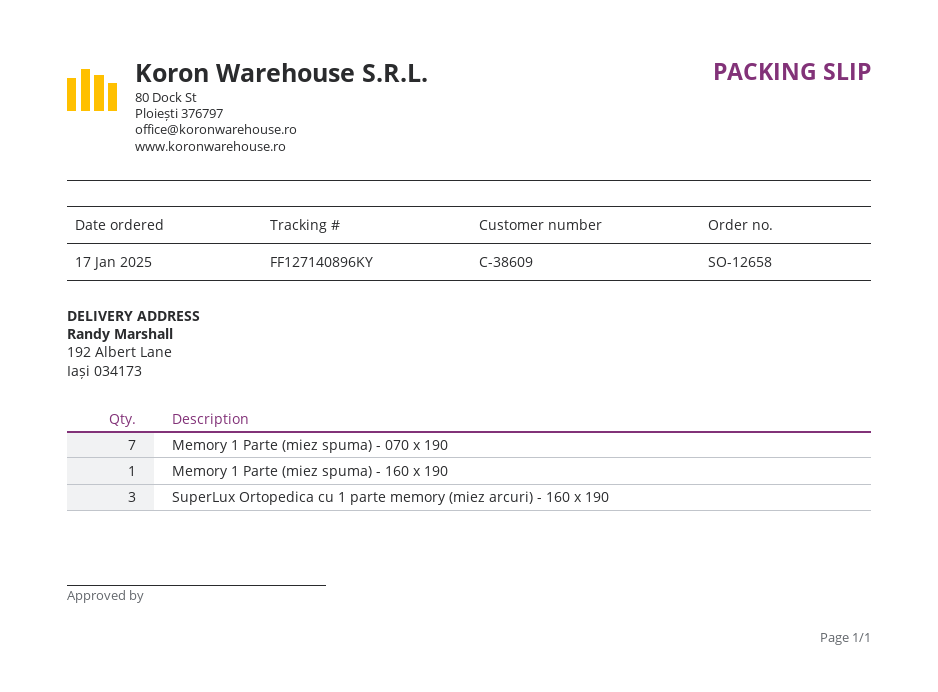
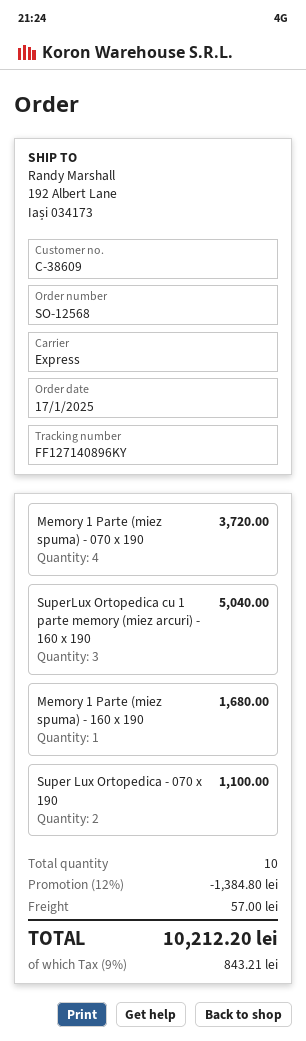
order number: SO-12658 -> SO-12568
Memory 1 Parte (miez spuma) - 070 x 190: 7 -> 4
Super Lux Ortopedica - 070 x 190: none -> 2

